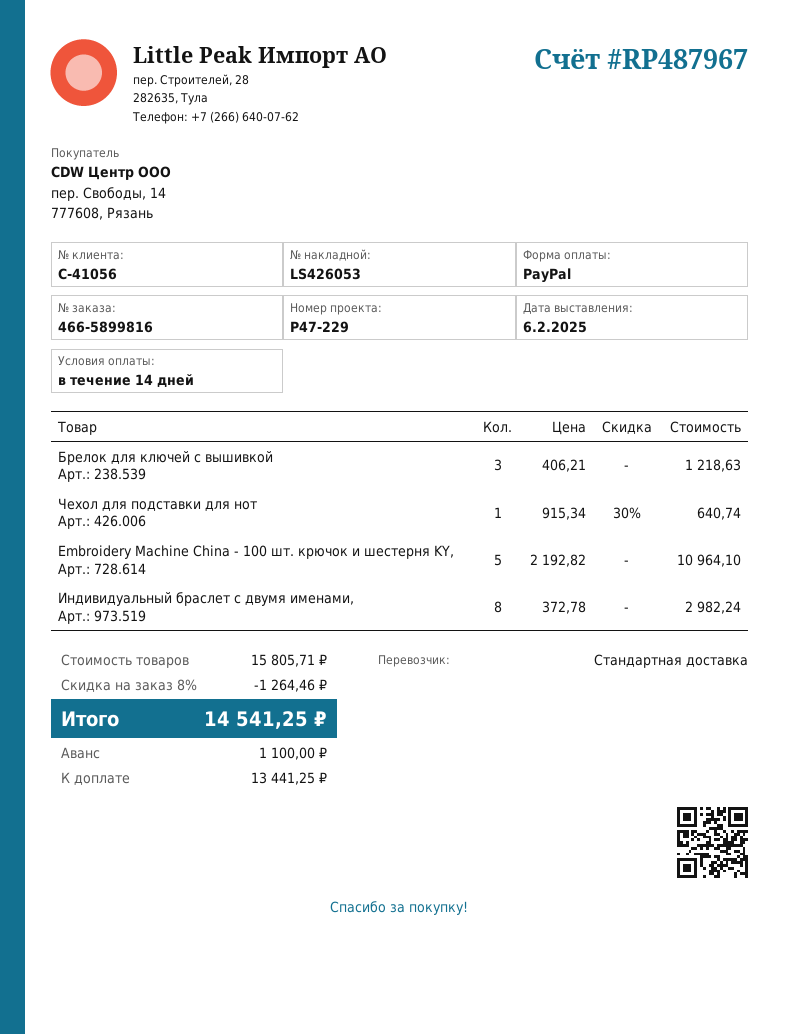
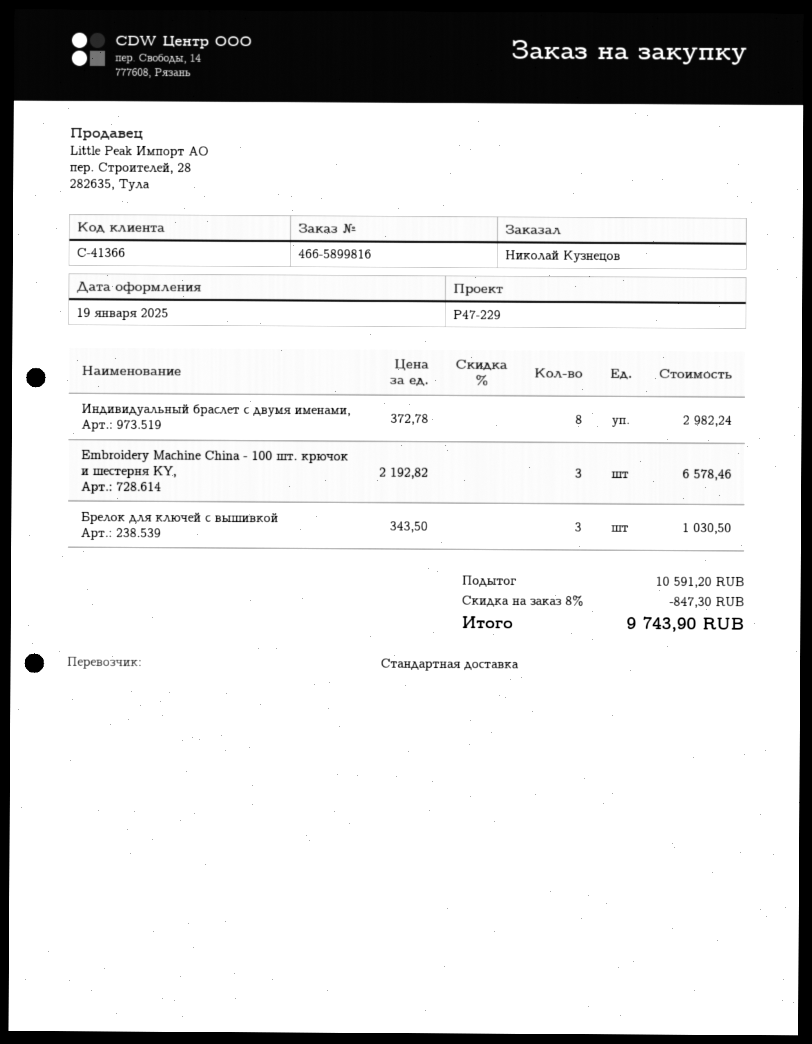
customer number: C-41056 -> C-41366
Брелок для ключей с вышивкой: 3 x 406.21 = 1218.63 -> 3 x 343.50 = 1030.50
Чехол для подставки для нот: 1 x 915.34 - 30% = 640.74 -> none
Embroidery Machine China - 100 шт. крючок и шестерня KY,: 5 x 2192.82 = 10964.10 -> 3 x 2192.82 = 6578.46
subtotal: 15805.71 -> 10591.20
discount: 8% = 1264.46 -> 8% = 847.30
total: 14541.25 -> 9743.90

